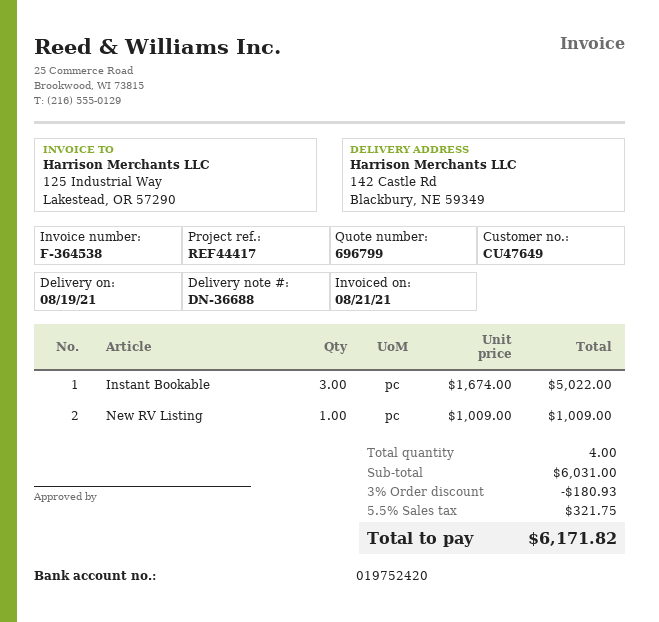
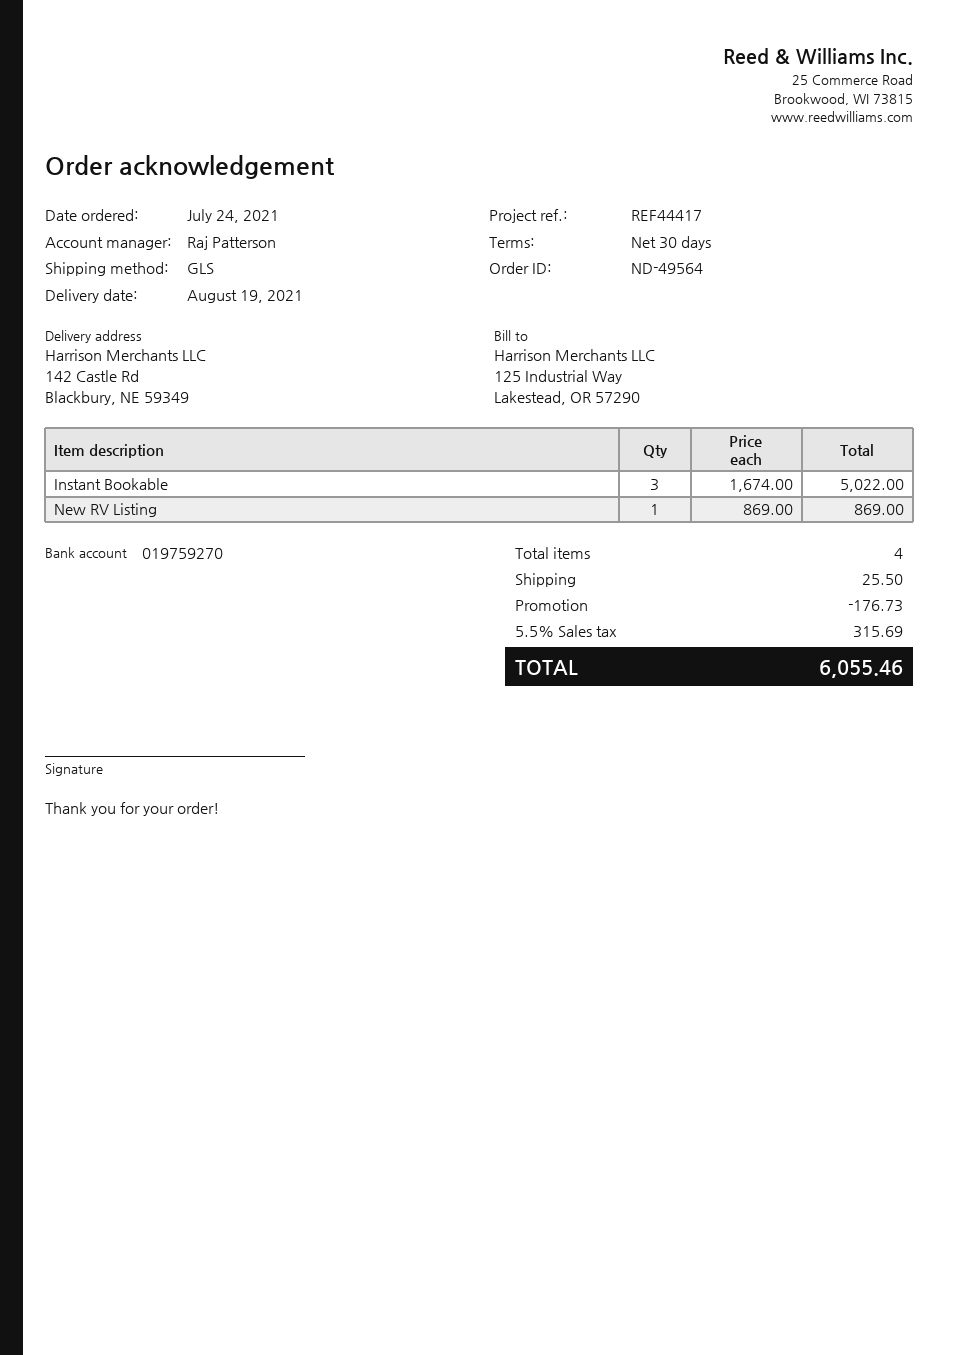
bank account: 019752420 -> 019759270
New RV Listing: 1 x 1009.00 = 1009.00 -> 1 x 869.00 = 869.00
discount: 180.93 -> 176.73
shipping: none -> 25.50
tax: 5.5% = 321.75 -> 5.5% = 315.69
total: 6171.82 -> 6055.46

